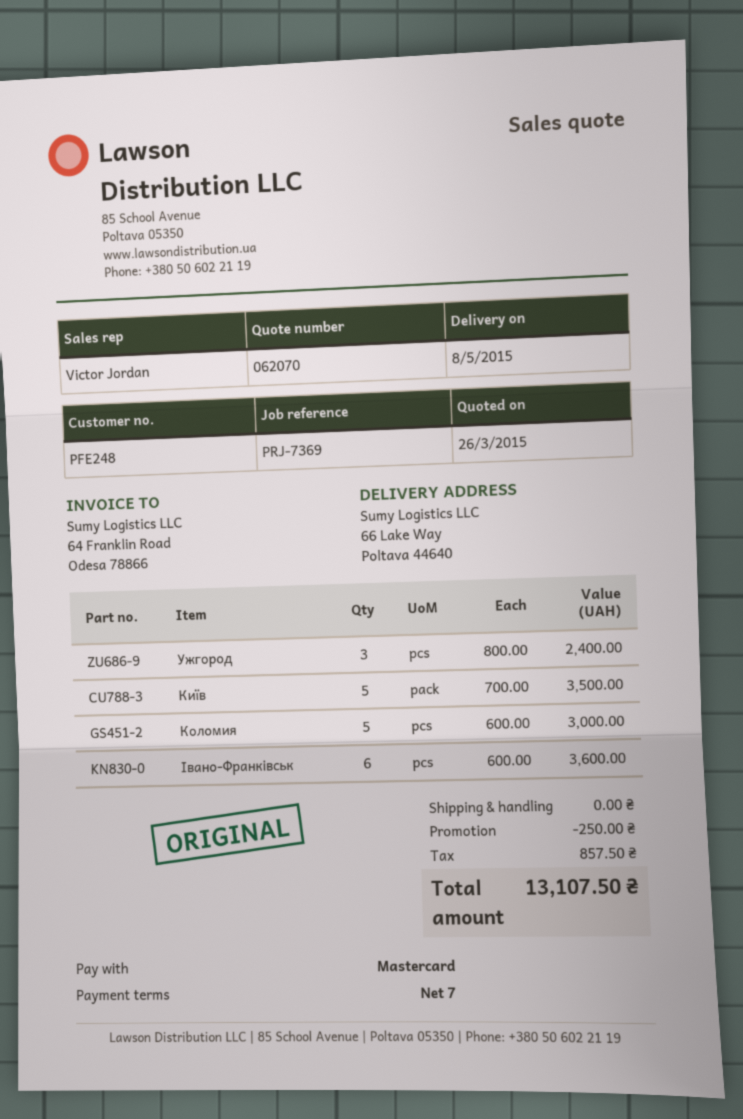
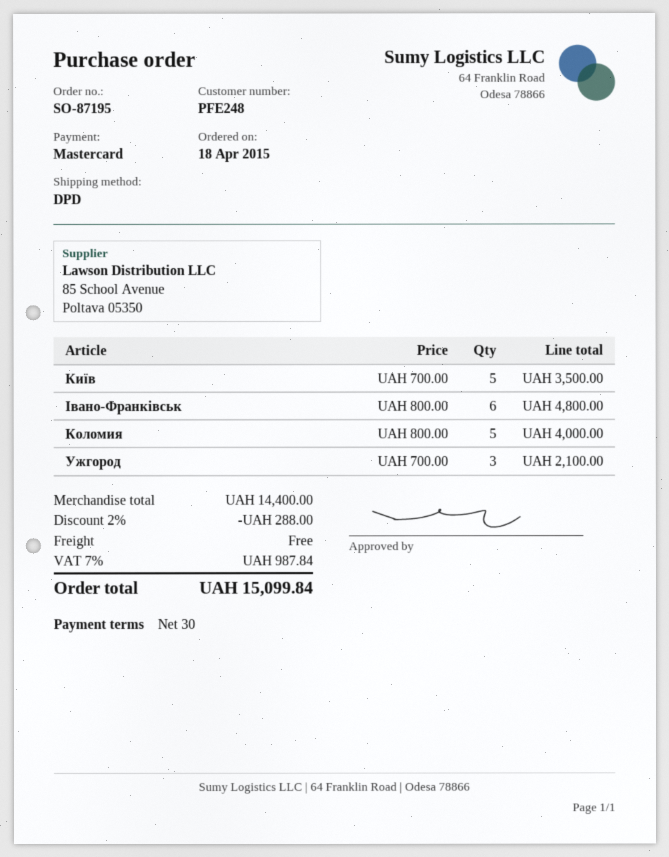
payment terms: 7 days -> 30 days
Ужгород: 3 x 800.00 = 2400.00 -> 3 x 700.00 = 2100.00
Коломия: 5 x 600.00 = 3000.00 -> 5 x 800.00 = 4000.00
Івано-Франківськ: 6 x 600.00 = 3600.00 -> 6 x 800.00 = 4800.00
discount: 250.00 -> 288.00
tax: 857.50 -> 987.84
total: 13107.50 -> 15099.84

